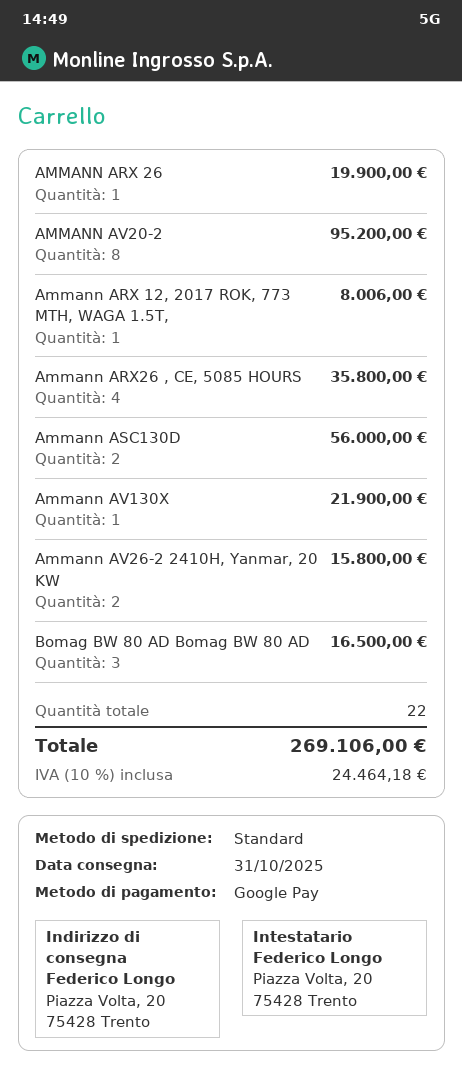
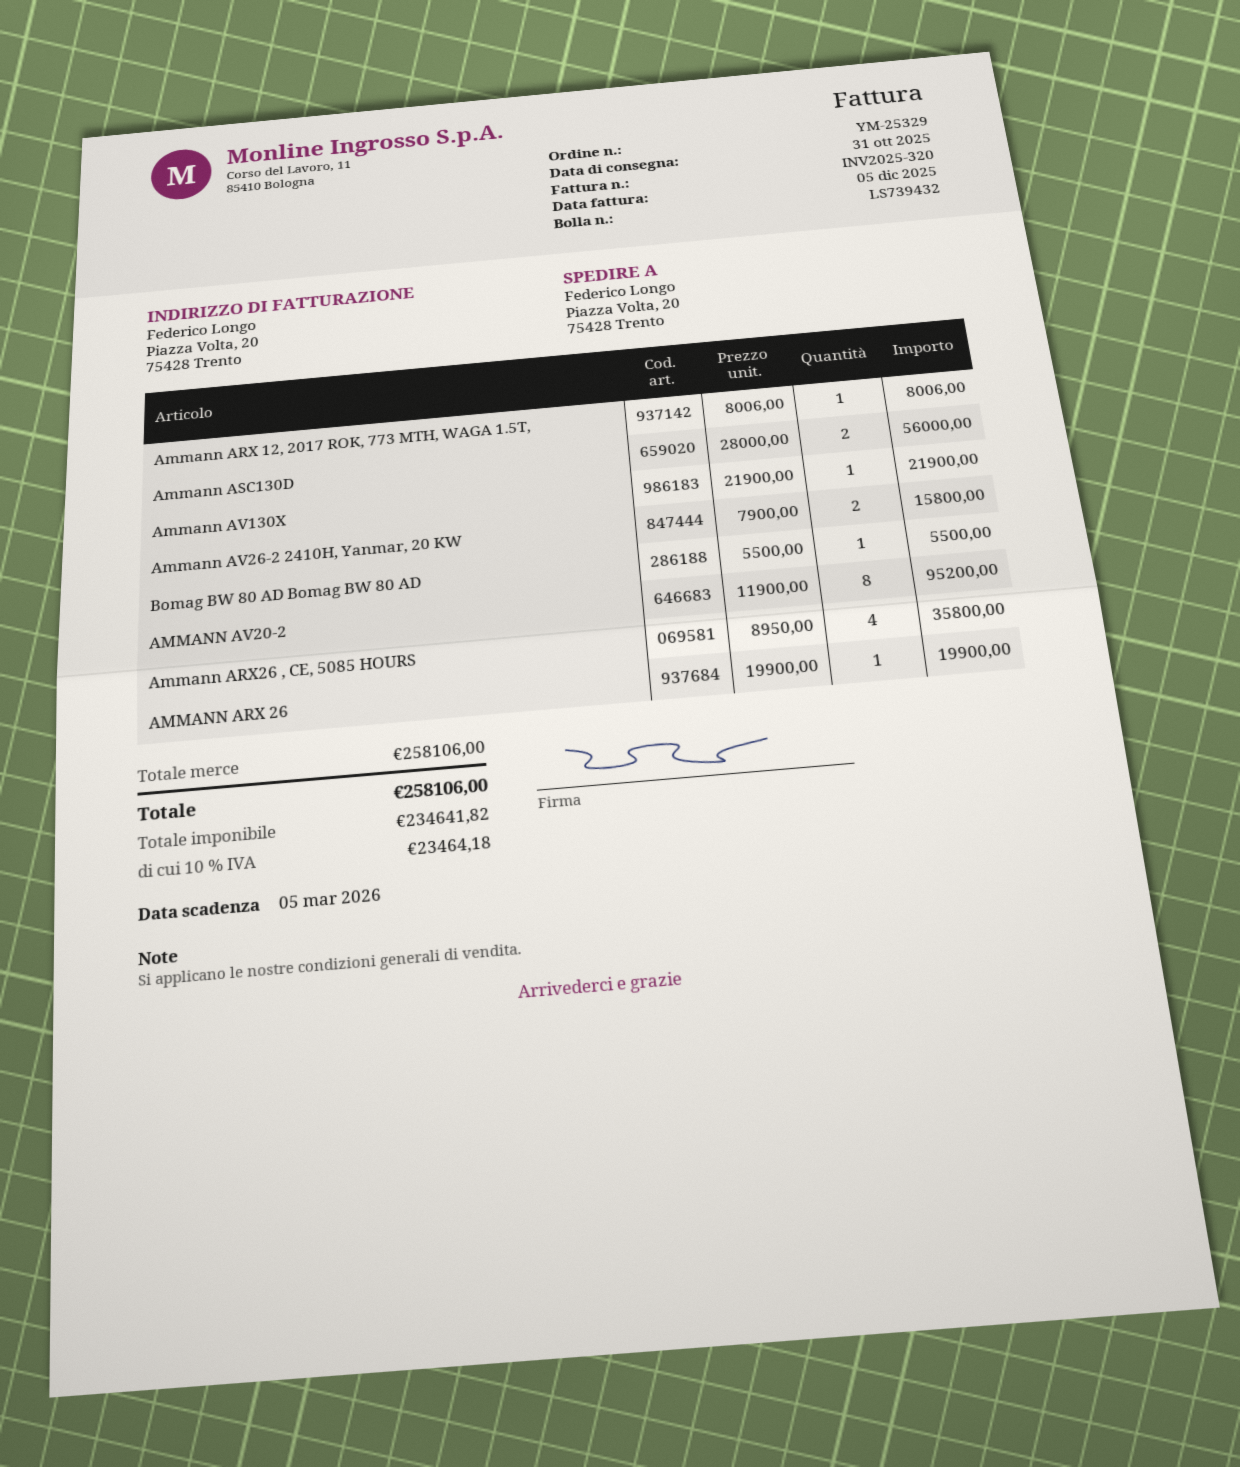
Bomag BW 80 AD Bomag BW 80 AD: 3 for 16500.00 -> 1 for 5500.00
tax: 10% = 24464.18 -> 10% = 23464.18
total: 269106.00 -> 258106.00

